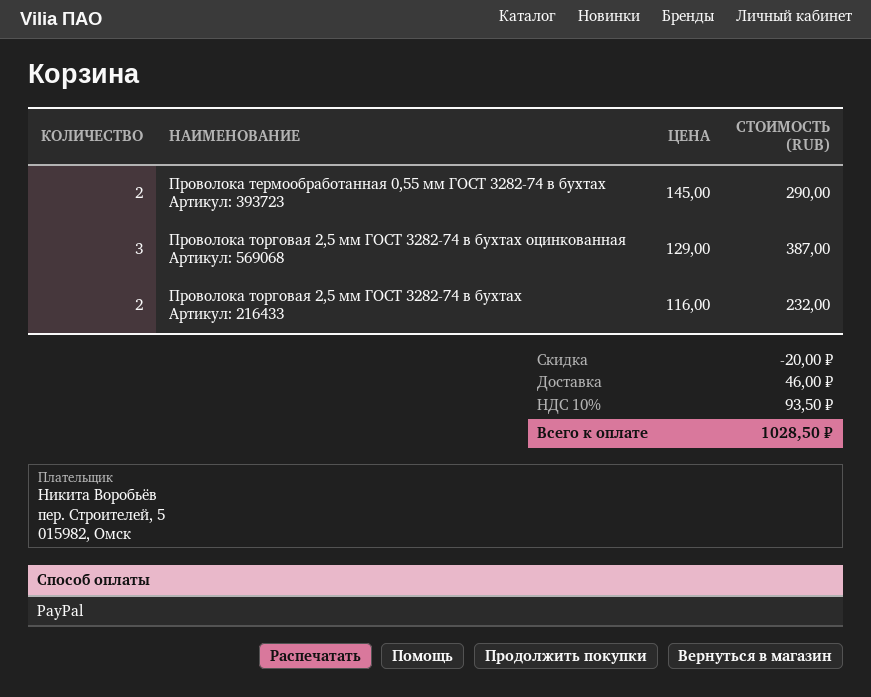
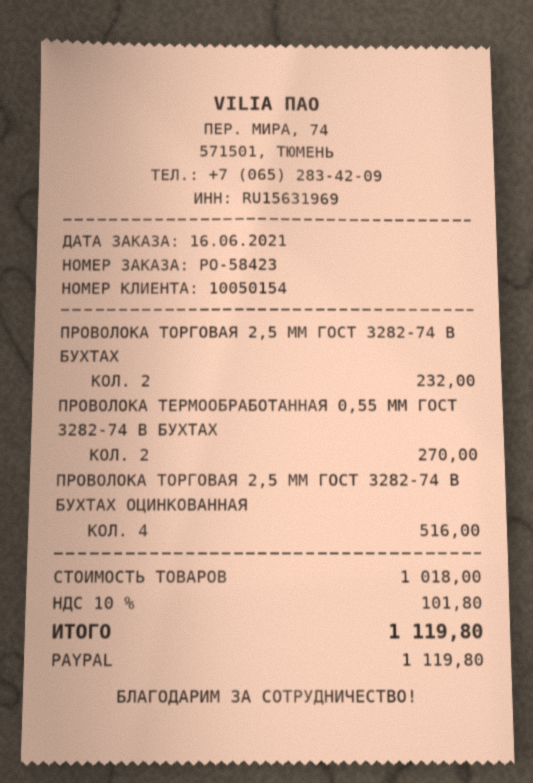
Проволока термообработанная 0,55 мм ГОСТ 3282-74 в бухтах: 2 for 290.00 -> 2 for 270.00
Проволока торговая 2,5 мм ГОСТ 3282-74 в бухтах оцинкованная: 3 for 387.00 -> 4 for 516.00
discount: 20.00 -> none
shipping: 46.00 -> none
tax: 10% = 93.50 -> 10% = 101.80
total: 1028.50 -> 1119.80

